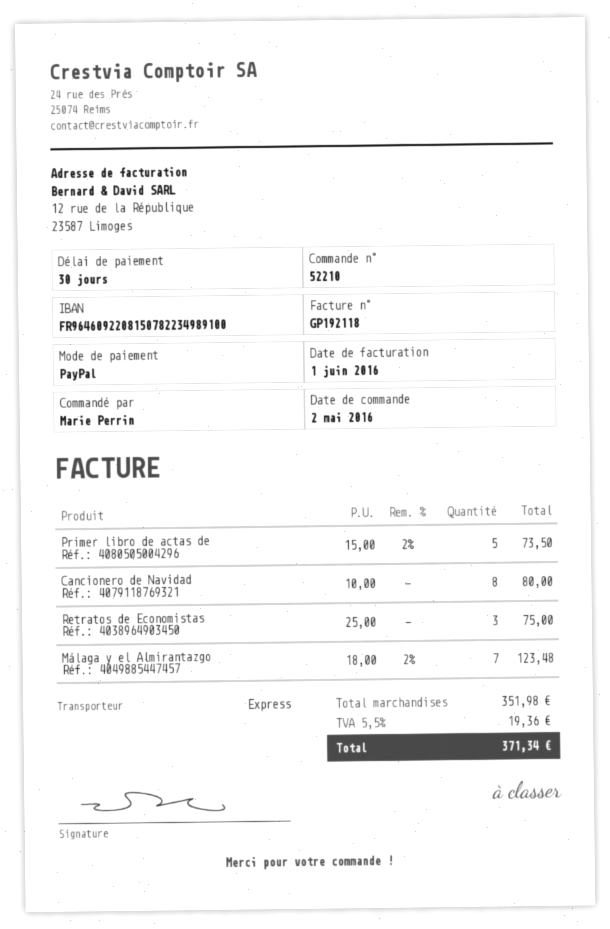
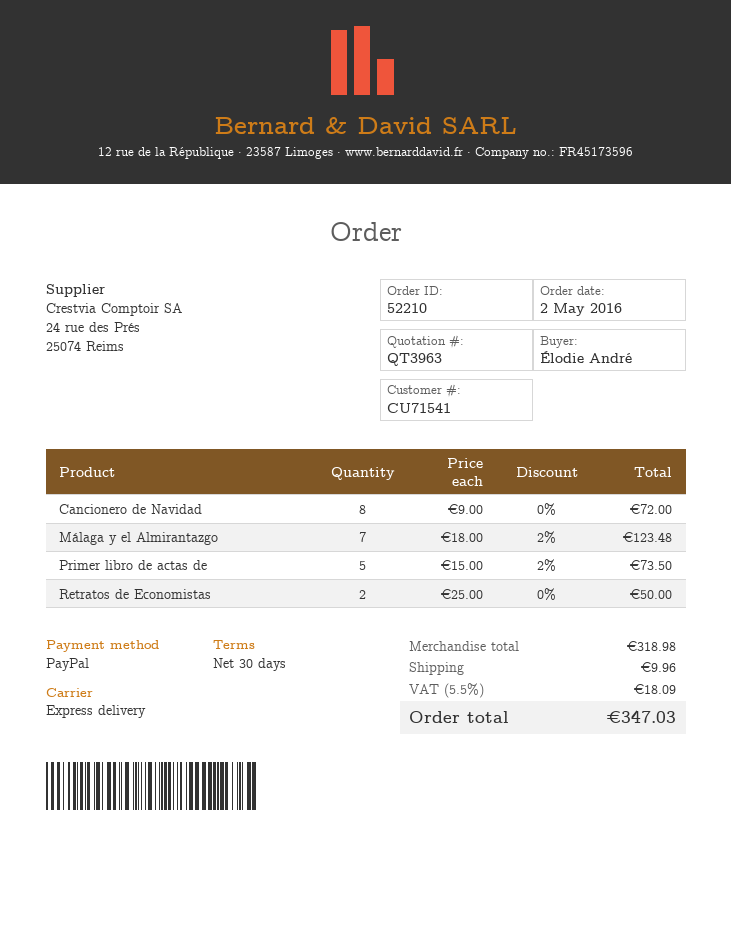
ordered by: Marie Perrin -> Élodie André
Cancionero de Navidad: 8 x 10.00 = 80.00 -> 8 x 9.00 = 72.00
Retratos de Economistas: 3 x 25.00 = 75.00 -> 2 x 25.00 = 50.00
subtotal: 351.98 -> 318.98
shipping: none -> 9.96
tax: 5.5% = 19.36 -> 5.5% = 18.09
total: 371.34 -> 347.03

